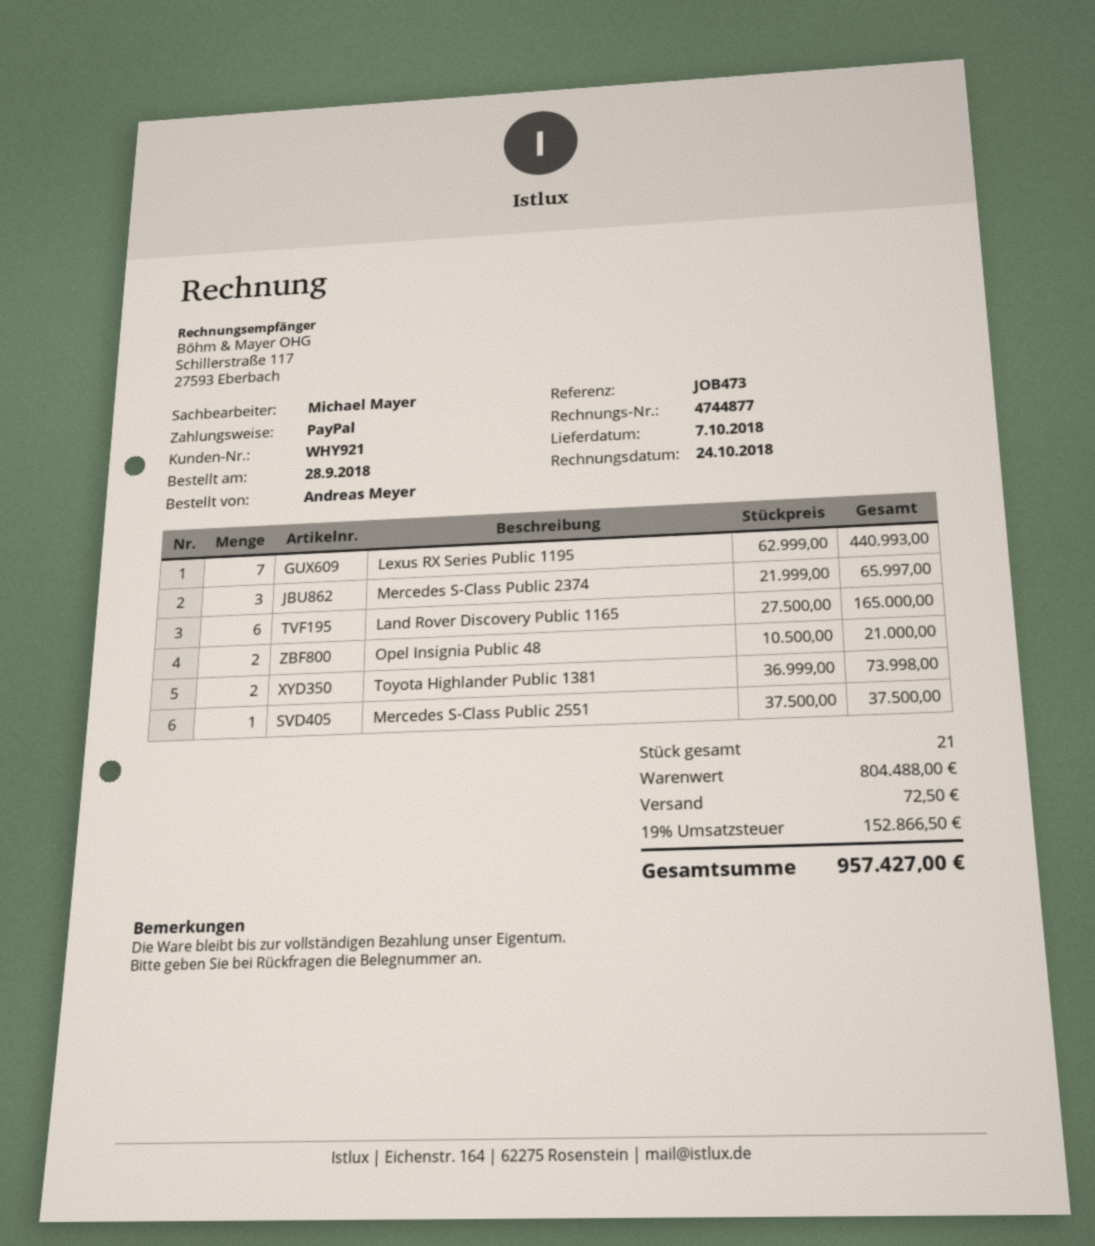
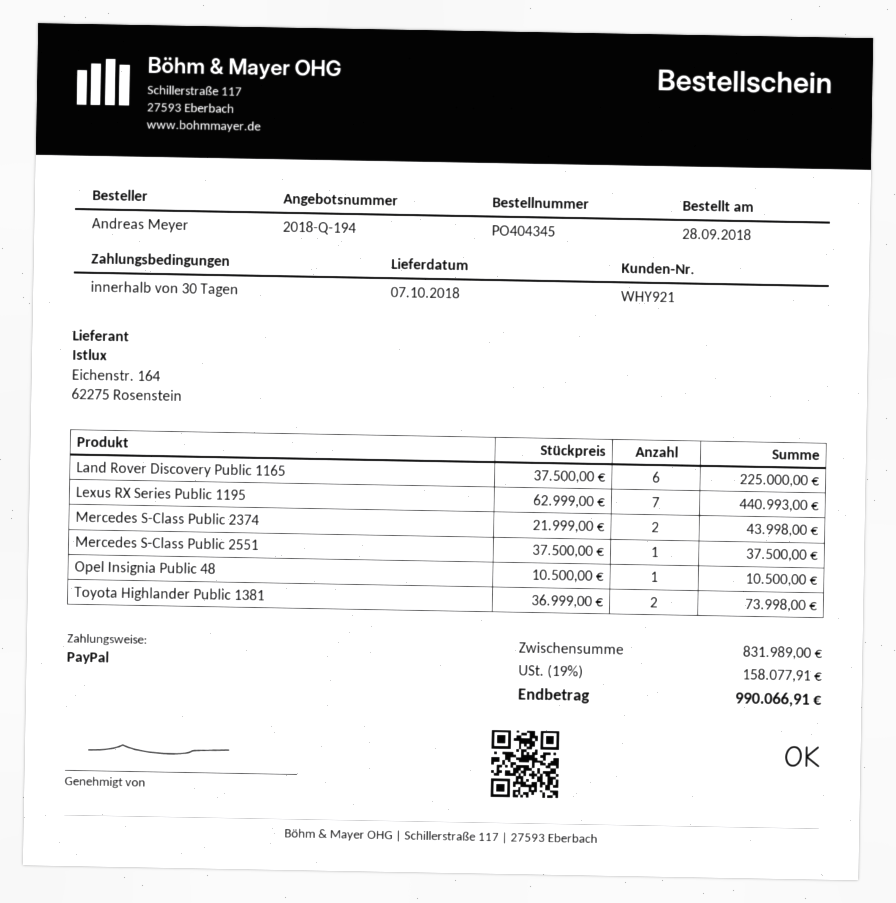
Mercedes S-Class Public 2374: 3 x 21999.00 = 65997.00 -> 2 x 21999.00 = 43998.00
Land Rover Discovery Public 1165: 6 x 27500.00 = 165000.00 -> 6 x 37500.00 = 225000.00
Opel Insignia Public 48: 2 x 10500.00 = 21000.00 -> 1 x 10500.00 = 10500.00
subtotal: 804488.00 -> 831989.00
shipping: 72.50 -> none
tax: 19% = 152866.50 -> 19% = 158077.91
total: 957427.00 -> 990066.91

